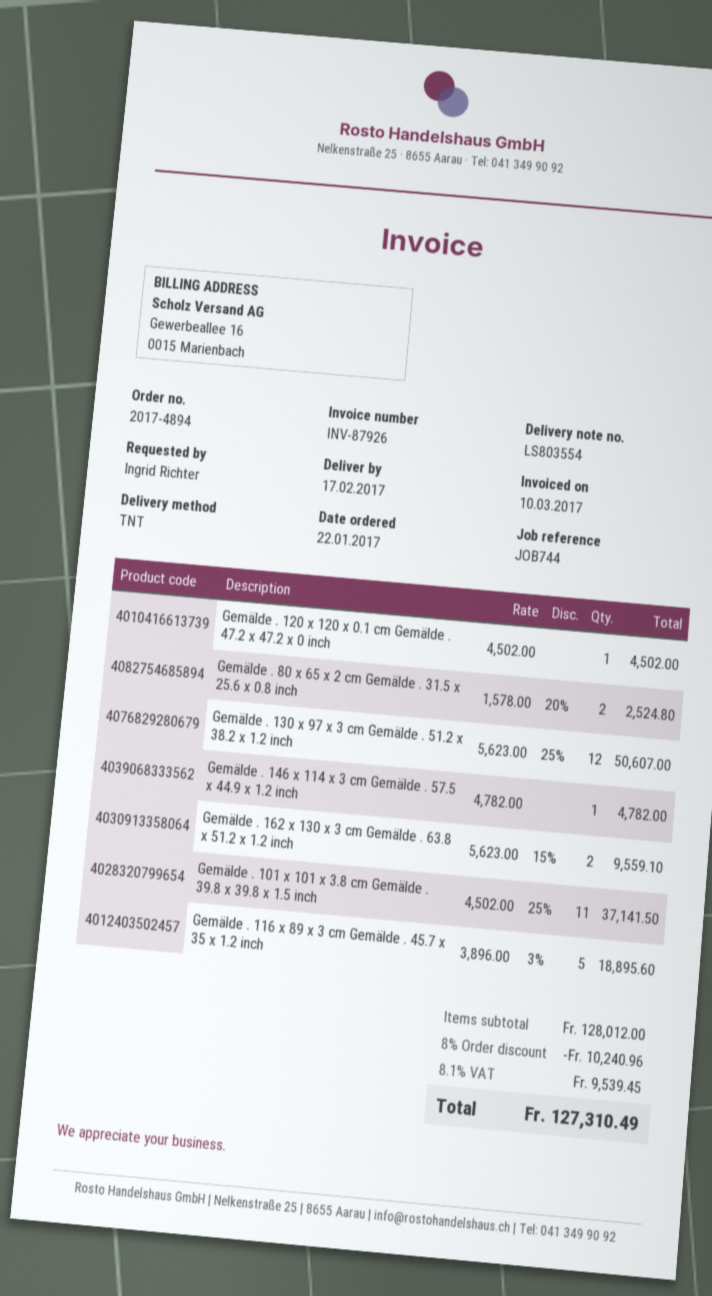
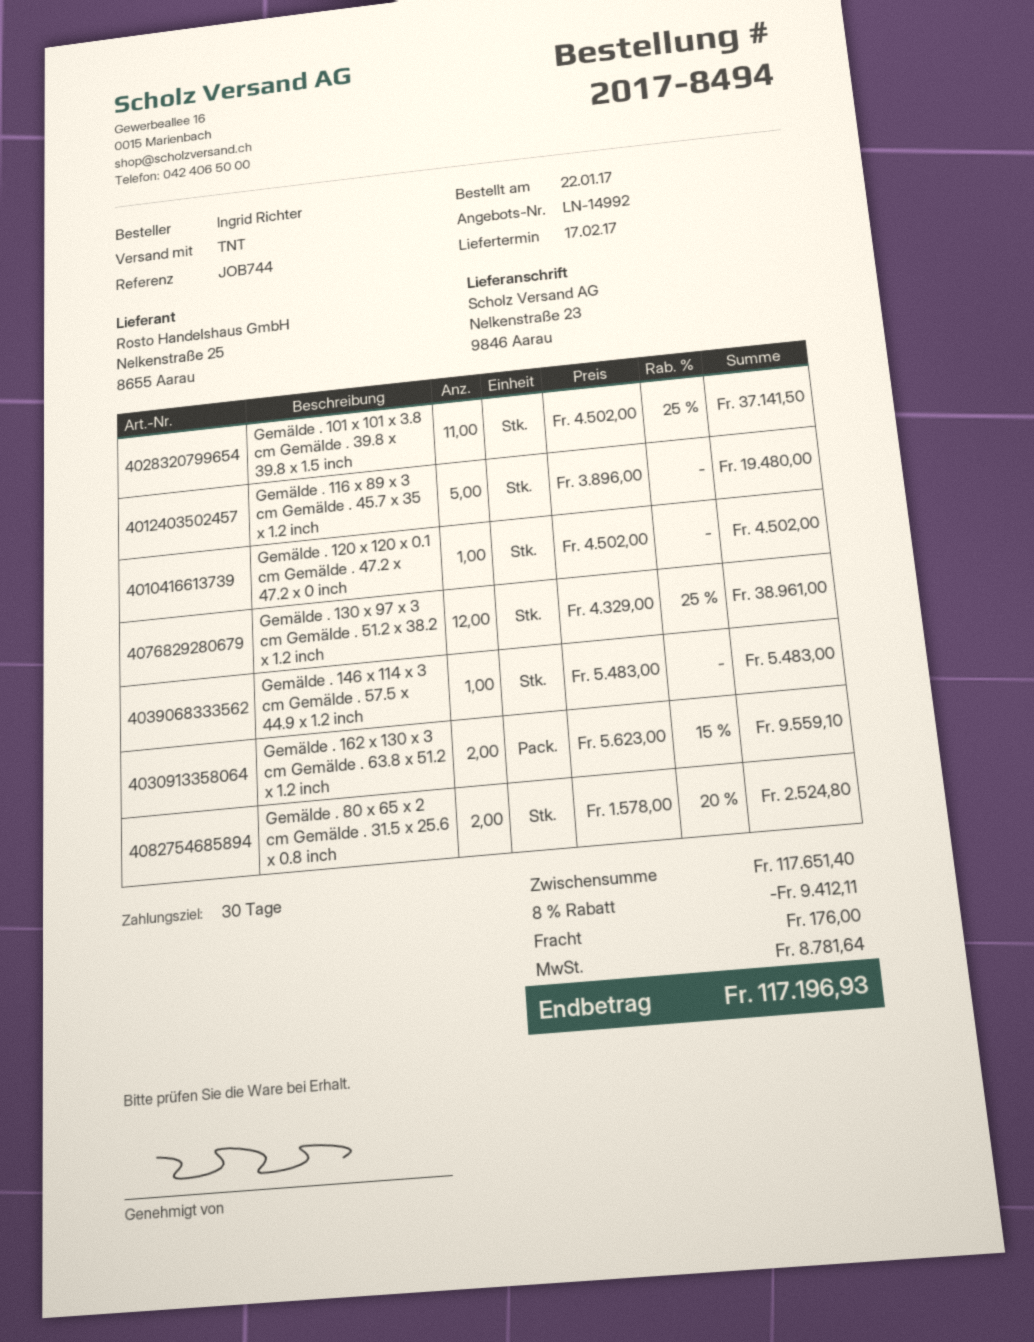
order number: 2017-4894 -> 2017-8494
Gemälde . 130 x 97 x 3 cm Gemälde . 51.2 x 38.2 x 1.2 inch: 12 x 5623.00 - 25% = 50607.00 -> 12 x 4329.00 - 25% = 38961.00
Gemälde . 146 x 114 x 3 cm Gemälde . 57.5 x 44.9 x 1.2 inch: 1 x 4782.00 = 4782.00 -> 1 x 5483.00 = 5483.00
Gemälde . 116 x 89 x 3 cm Gemälde . 45.7 x 35 x 1.2 inch: 5 x 3896.00 - 3% = 18895.60 -> 5 x 3896.00 = 19480.00
subtotal: 128012.00 -> 117651.40
discount: 8% = 10240.96 -> 8% = 9412.11
shipping: none -> 176.00
tax: 9539.45 -> 8781.64
total: 127310.49 -> 117196.93

